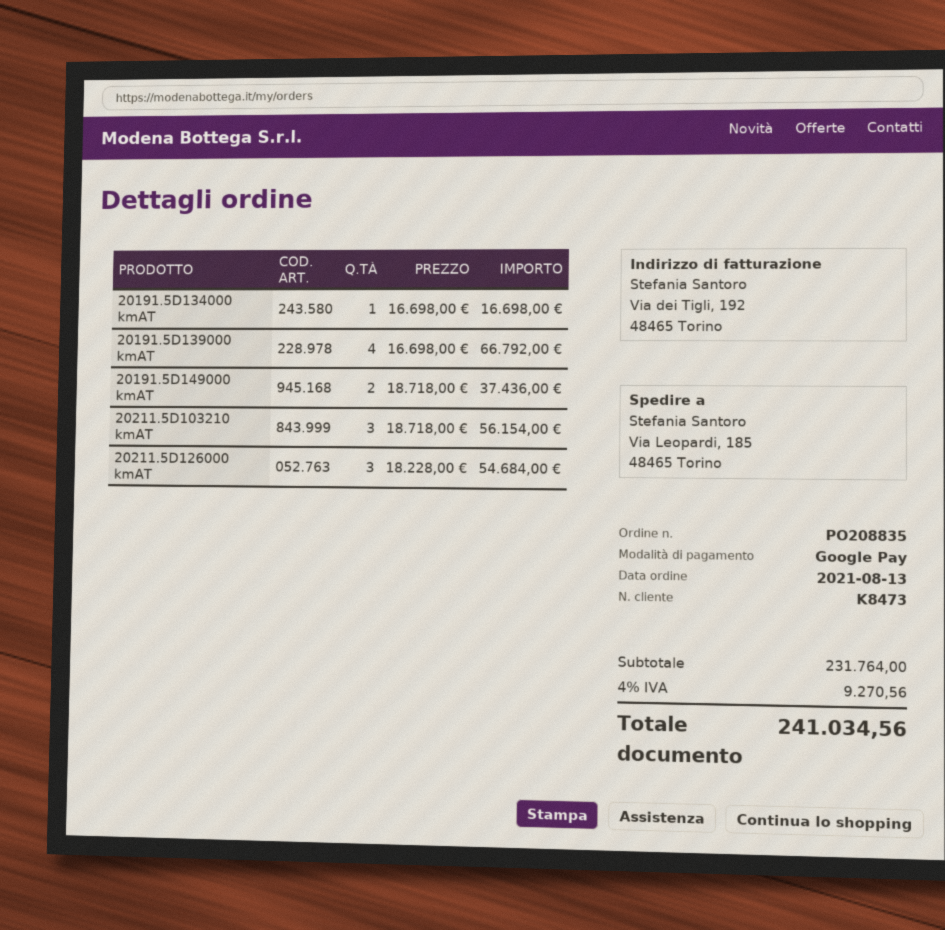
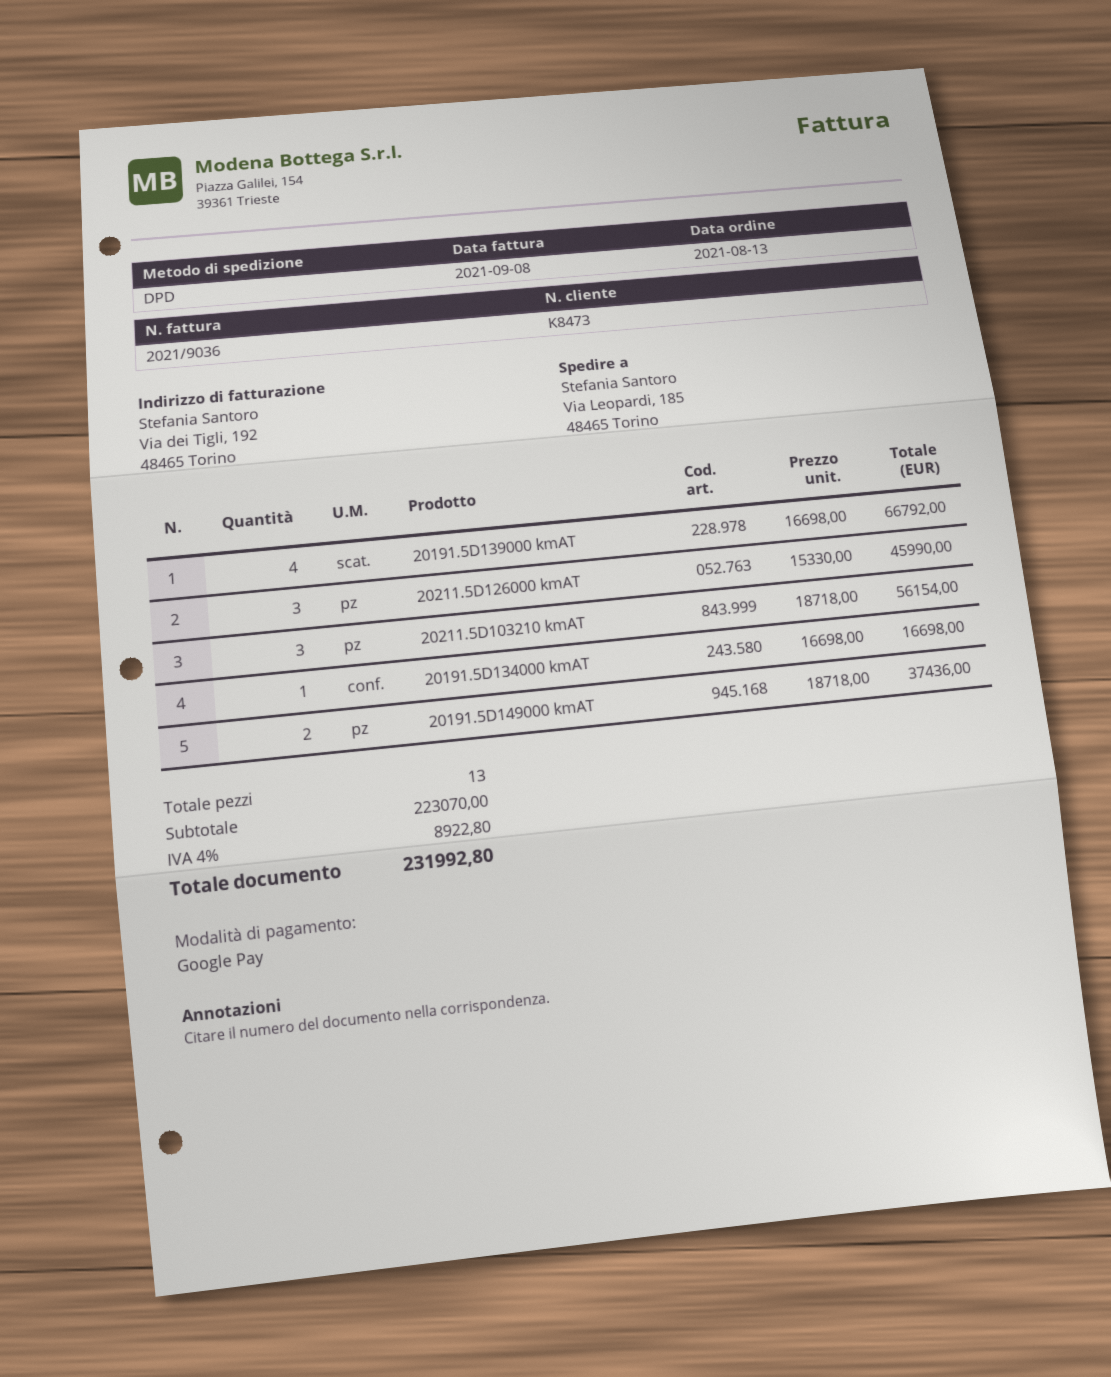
20211.5D126000 kmAT: 3 x 18228.00 = 54684.00 -> 3 x 15330.00 = 45990.00
subtotal: 231764.00 -> 223070.00
tax: 4% = 9270.56 -> 4% = 8922.80
total: 241034.56 -> 231992.80

